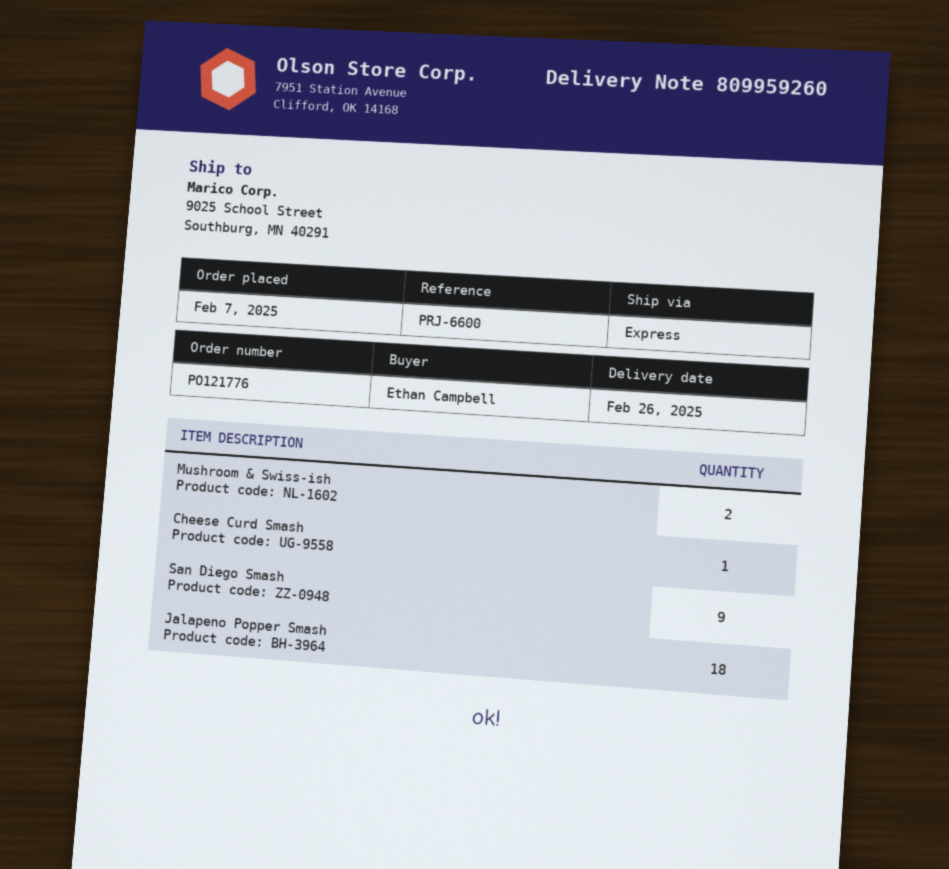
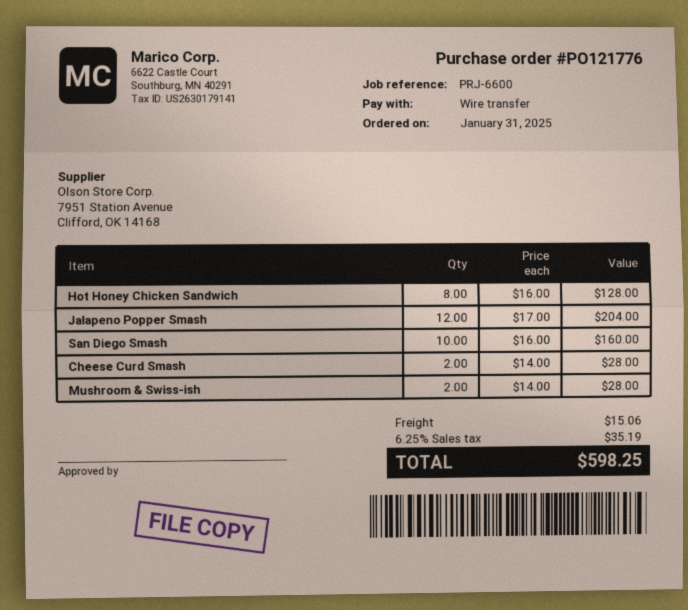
order date: 2025-02-07 -> 2025-01-31
Cheese Curd Smash: 1 -> 2
San Diego Smash: 9 -> 10
Jalapeno Popper Smash: 18 -> 12
Hot Honey Chicken Sandwich: none -> 8

